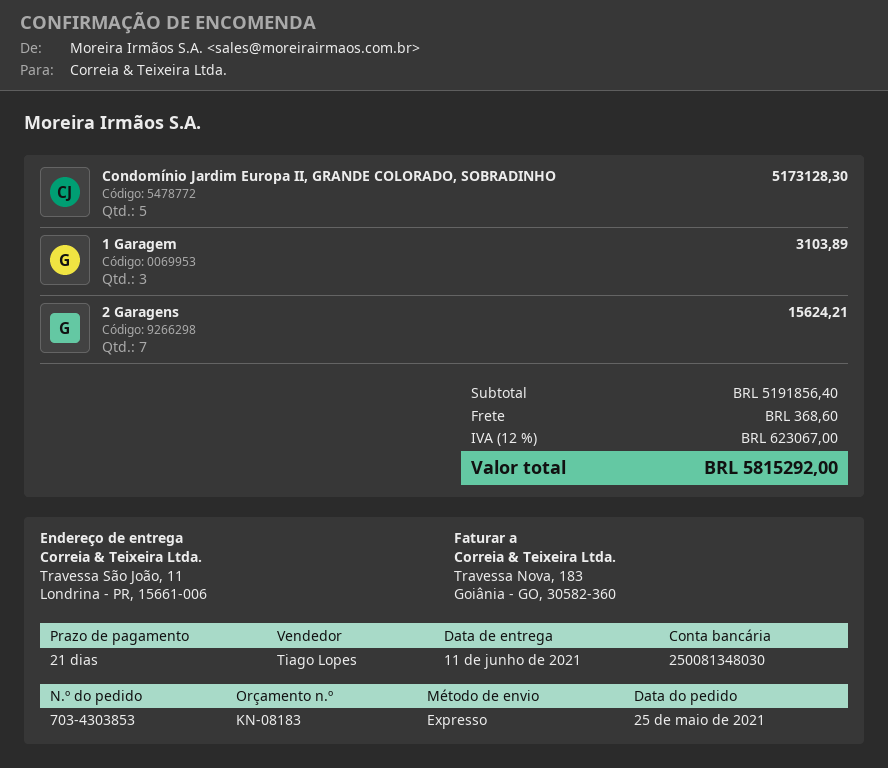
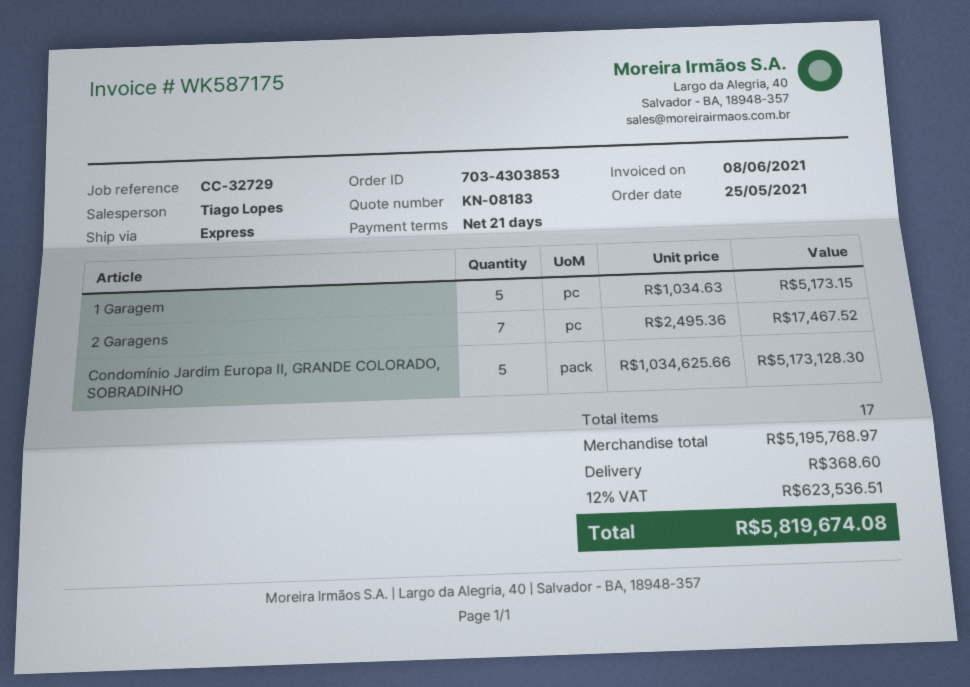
1 Garagem: 3 for 3103.89 -> 5 for 5173.15
2 Garagens: 7 for 15624.21 -> 7 for 17467.52
subtotal: 5191856.40 -> 5195768.97
tax: 12% = 623067.00 -> 12% = 623536.51
total: 5815292.00 -> 5819674.08

